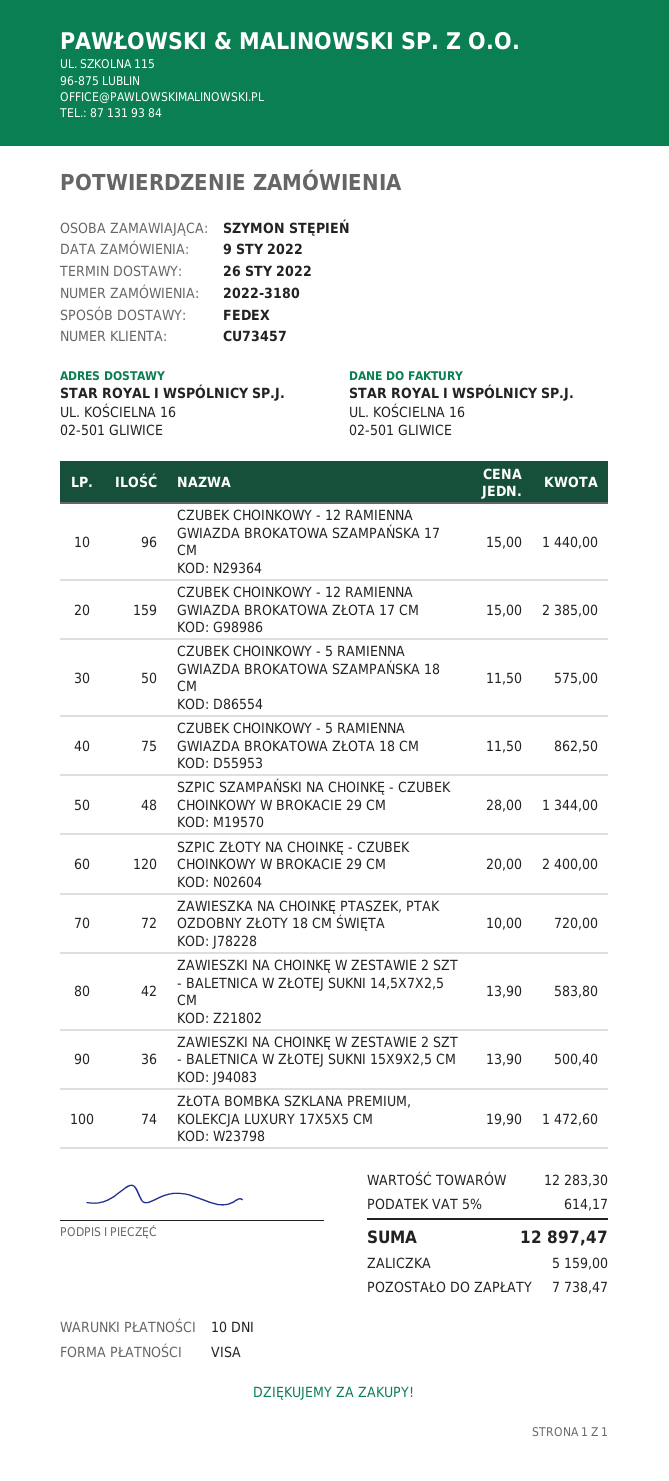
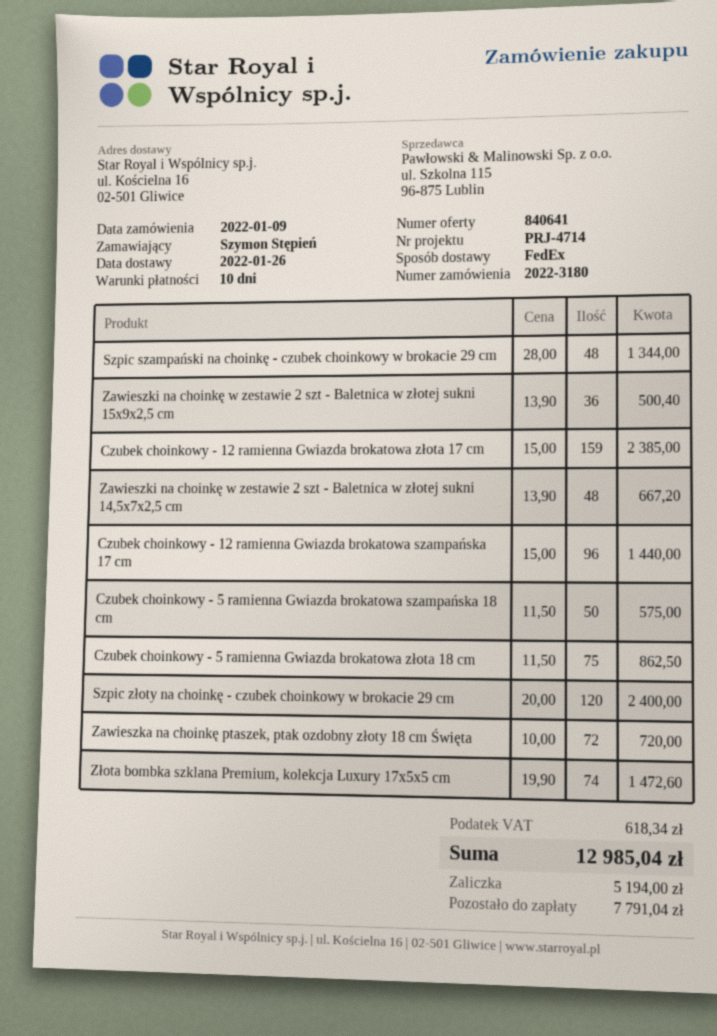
ZAWIESZKI NA CHOINKĘ W ZESTAWIE 2 SZT - BALETNICA W ZŁOTEJ SUKNI 14,5X7X2,5 CM: 42 x 13.90 = 583.80 -> 48 x 13.90 = 667.20
tax: 614.17 -> 618.34
total: 12897.47 -> 12985.04
deposit: 5159.00 -> 5194.00
balance: 7738.47 -> 7791.04

